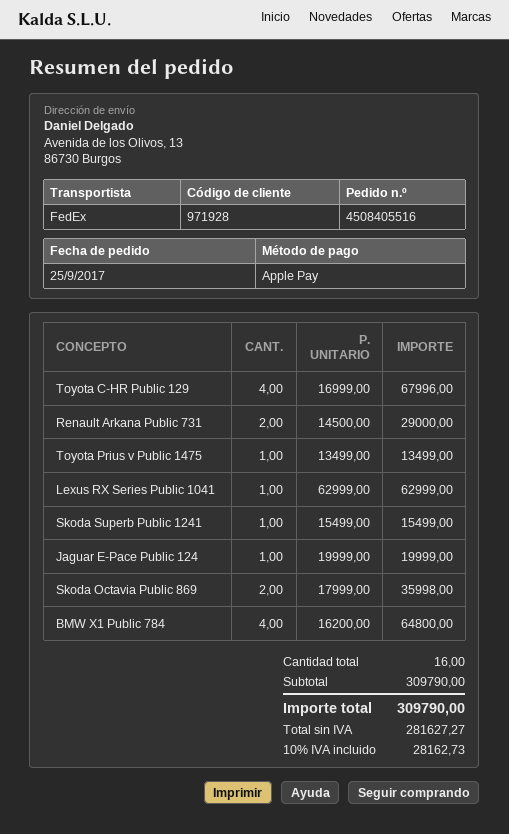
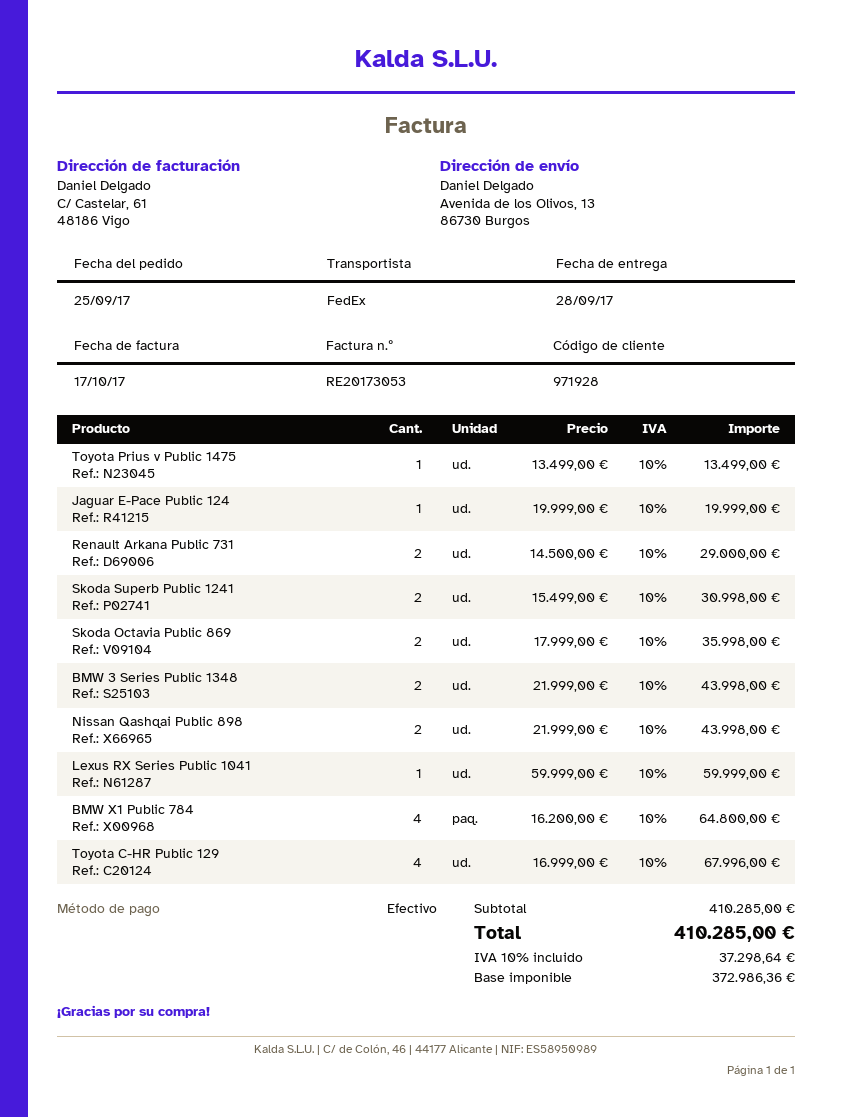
payment method: Apple Pay -> cash
Lexus RX Series Public 1041: 1 x 62999.00 = 62999.00 -> 1 x 59999.00 = 59999.00
Skoda Superb Public 1241: 1 x 15499.00 = 15499.00 -> 2 x 15499.00 = 30998.00
BMW 3 Series Public 1348: none -> 2 x 21999.00 = 43998.00
Nissan Qashqai Public 898: none -> 2 x 21999.00 = 43998.00
subtotal: 309790.00 -> 410285.00
net: 281627.27 -> 372986.36
tax: 10% = 28162.73 -> 10% = 37298.64
total: 309790.00 -> 410285.00

